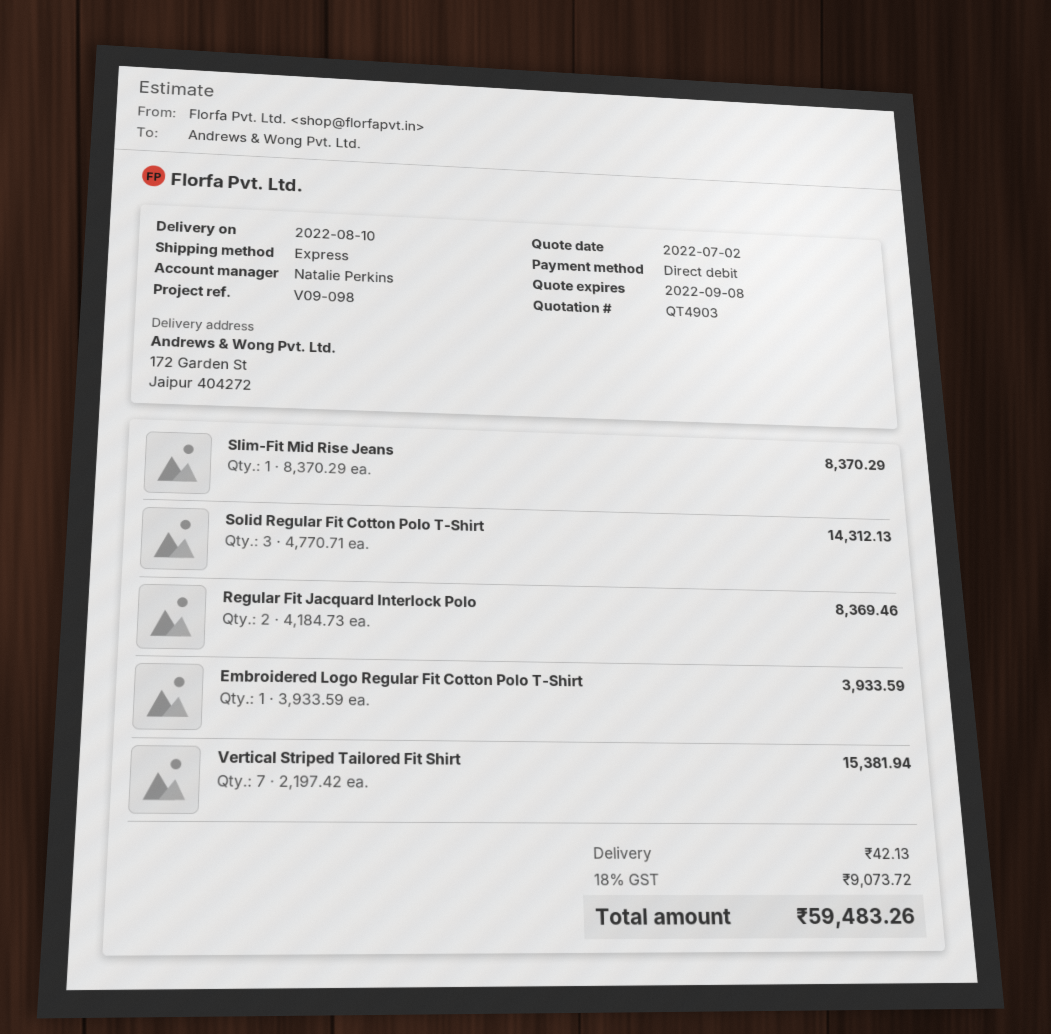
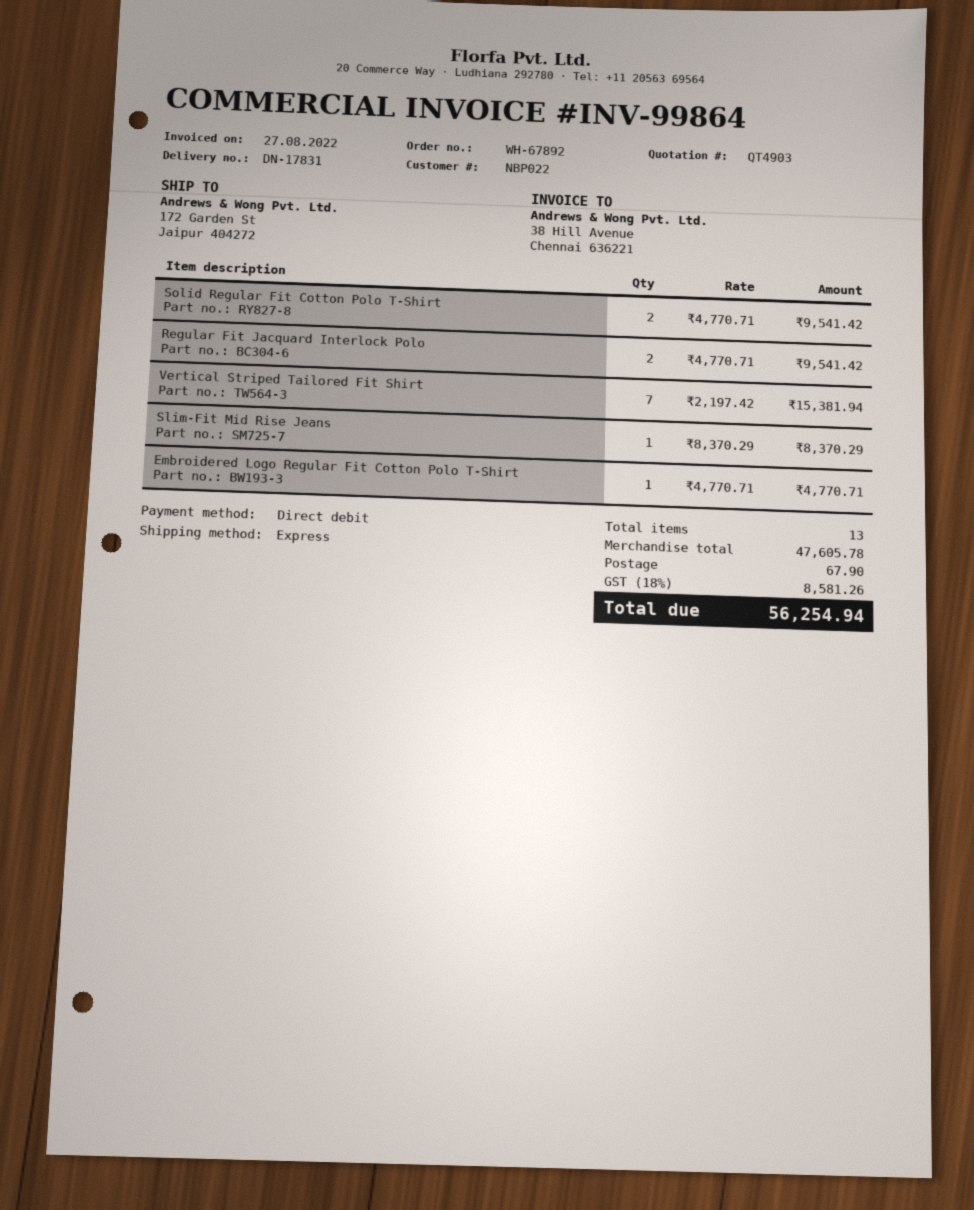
Solid Regular Fit Cotton Polo T-Shirt: 3 x 4770.71 = 14312.13 -> 2 x 4770.71 = 9541.42
Regular Fit Jacquard Interlock Polo: 2 x 4184.73 = 8369.46 -> 2 x 4770.71 = 9541.42
Embroidered Logo Regular Fit Cotton Polo T-Shirt: 1 x 3933.59 = 3933.59 -> 1 x 4770.71 = 4770.71
shipping: 42.13 -> 67.90
tax: 18% = 9073.72 -> 18% = 8581.26
total: 59483.26 -> 56254.94

